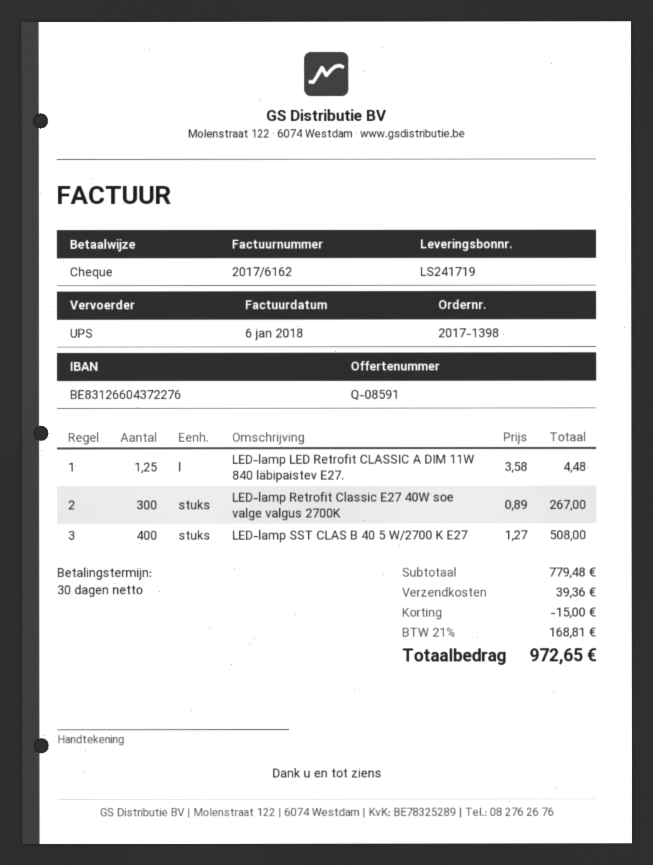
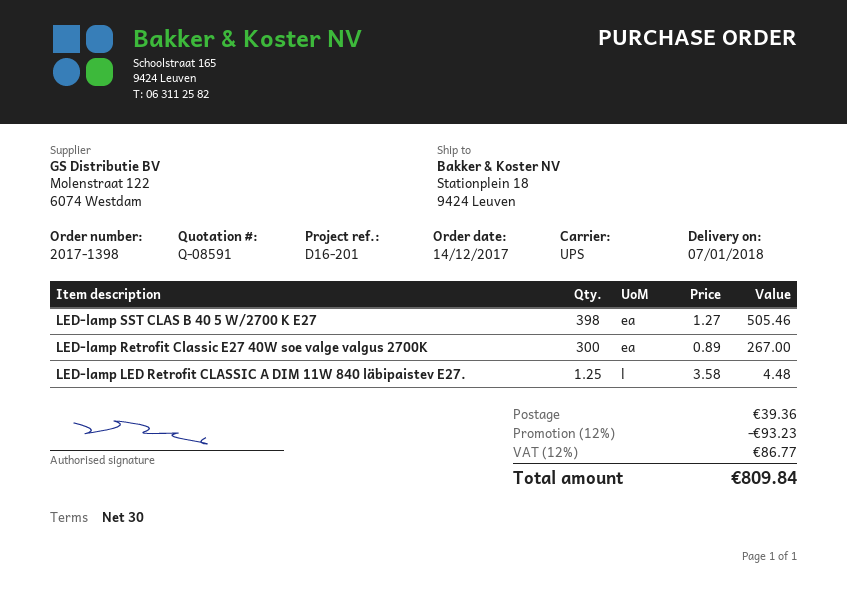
LED-lamp SST CLAS B 40 5 W/2700 K E27: 400 x 1.27 = 508.00 -> 398 x 1.27 = 505.46
discount: 15.00 -> 93.23
tax: 21% = 168.81 -> 12% = 86.77
total: 972.65 -> 809.84

